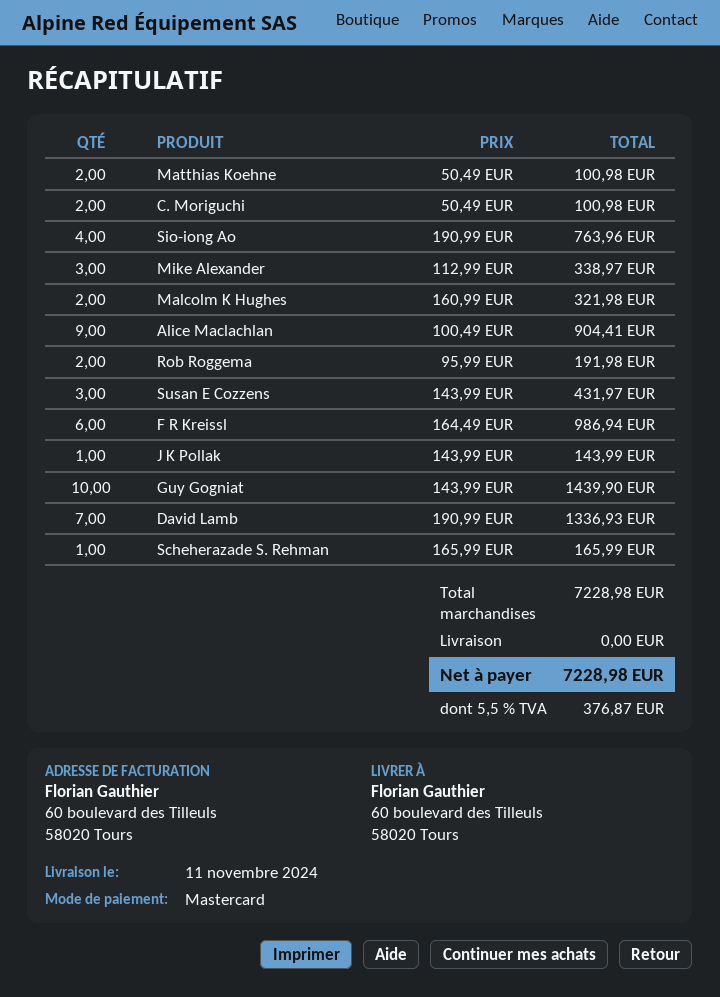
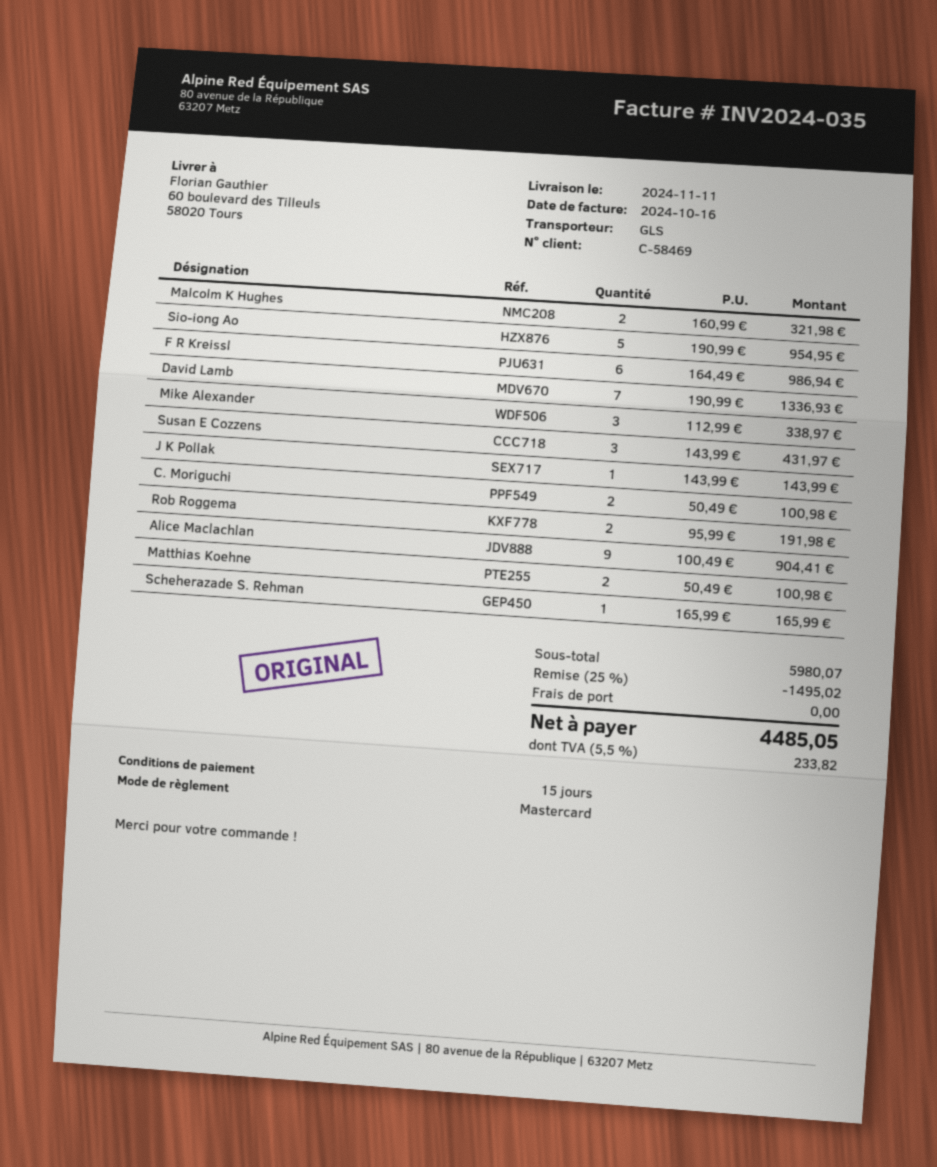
Sio-iong Ao: 4 x 190.99 = 763.96 -> 5 x 190.99 = 954.95
Guy Gogniat: 10 x 143.99 = 1439.90 -> none
subtotal: 7228.98 -> 5980.07
discount: none -> 25% = 1495.02
tax: 5.5% = 376.87 -> 5.5% = 233.82
total: 7228.98 -> 4485.05

